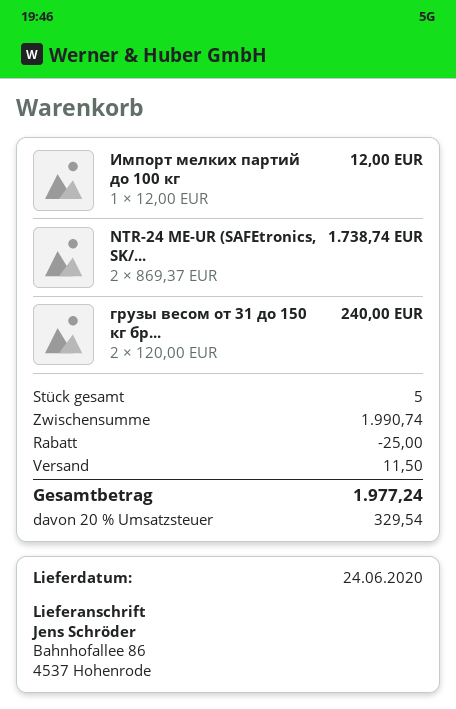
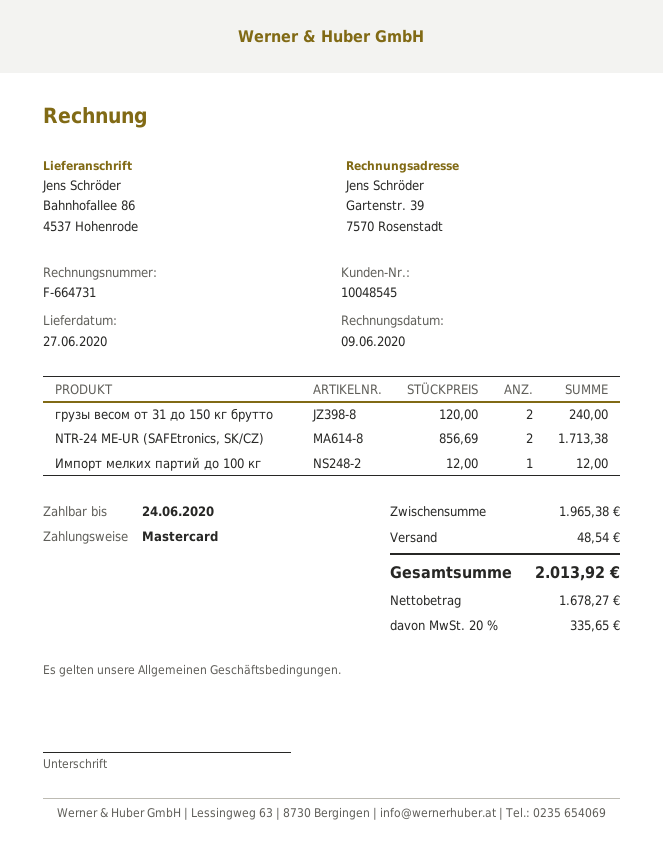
delivery date: 2020-06-24 -> 2020-06-27
NTR-24 ME-UR (SAFEtronics, SK/...: 2 x 869.37 = 1738.74 -> 2 x 856.69 = 1713.38
subtotal: 1990.74 -> 1965.38
discount: 25.00 -> none
shipping: 11.50 -> 48.54
tax: 20% = 329.54 -> 20% = 335.65
total: 1977.24 -> 2013.92

